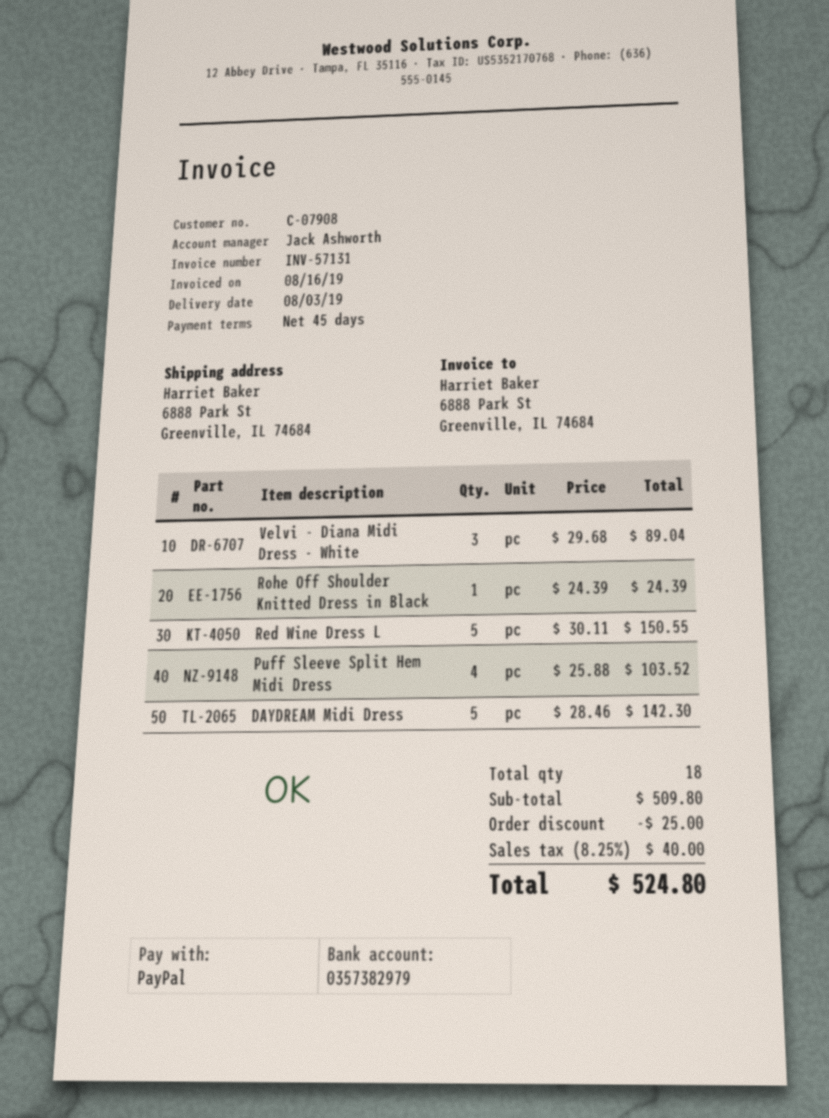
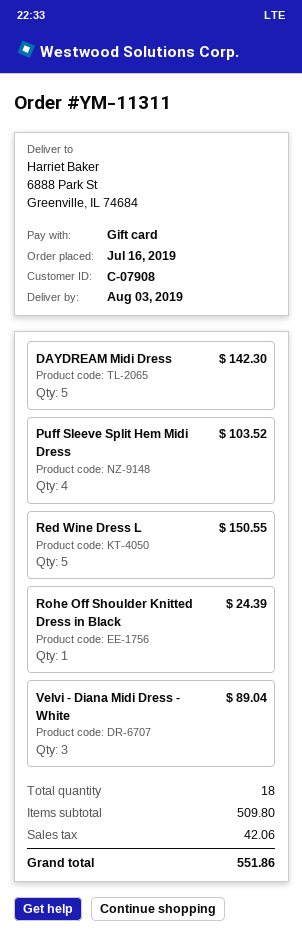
payment method: PayPal -> gift card
discount: 25.00 -> none
tax: 40.00 -> 42.06
total: 524.80 -> 551.86

